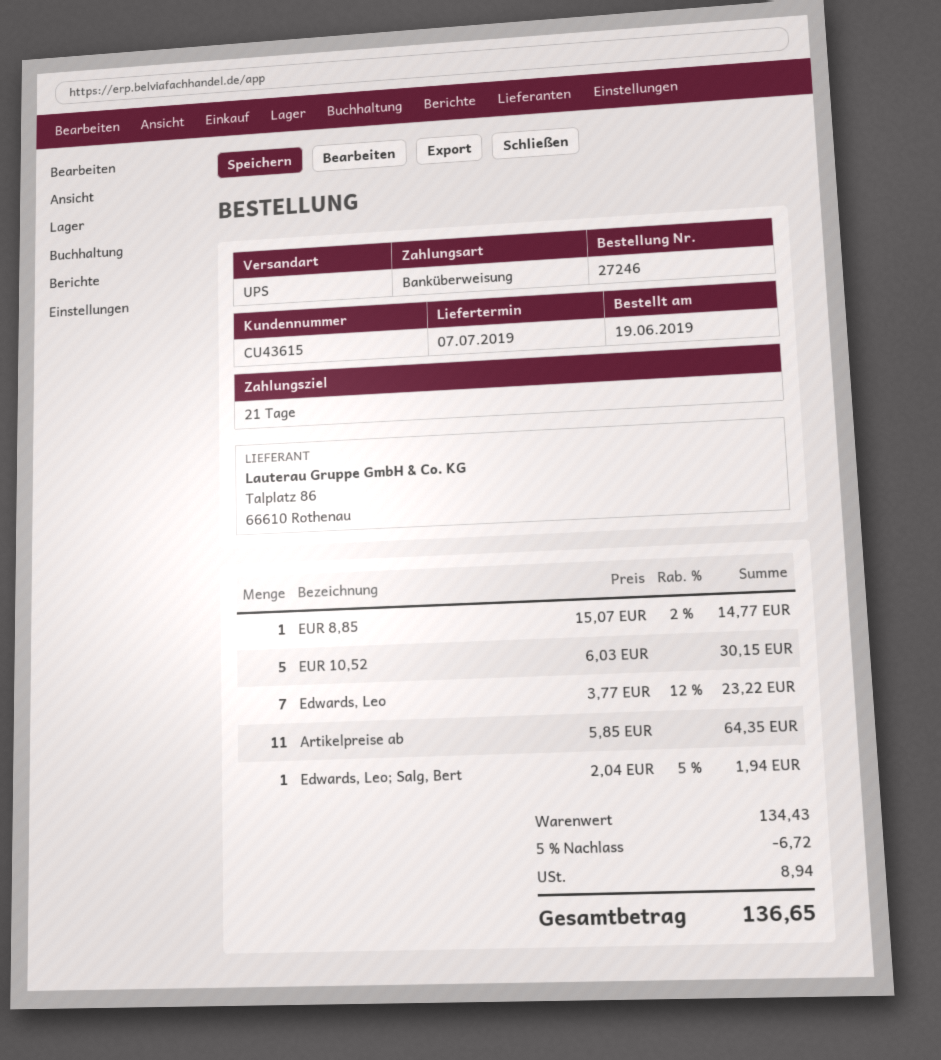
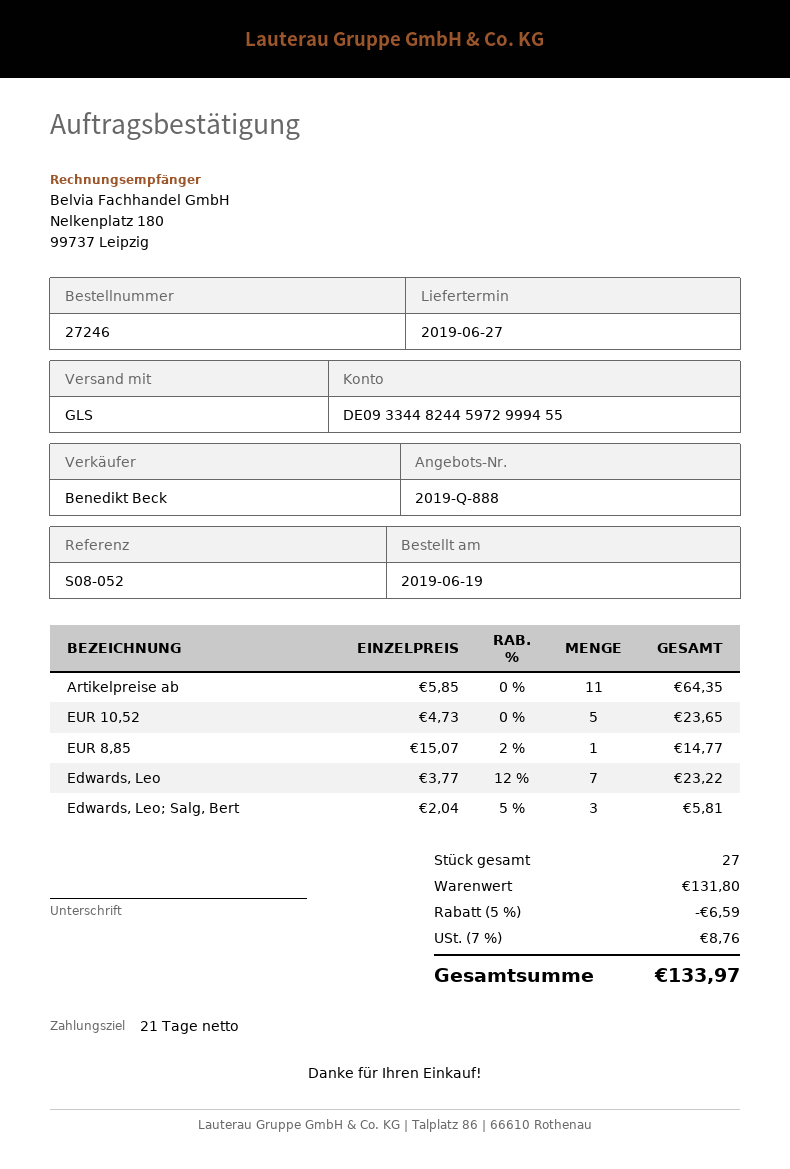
delivery date: 2019-07-07 -> 2019-06-27
shipping method: UPS -> GLS
EUR 10,52: 5 x 6.03 = 30.15 -> 5 x 4.73 = 23.65
Edwards, Leo; Salg, Bert: 1 x 2.04 - 5% = 1.94 -> 3 x 2.04 - 5% = 5.81
subtotal: 134.43 -> 131.80
discount: 5% = 6.72 -> 5% = 6.59
tax: 8.94 -> 8.76
total: 136.65 -> 133.97

